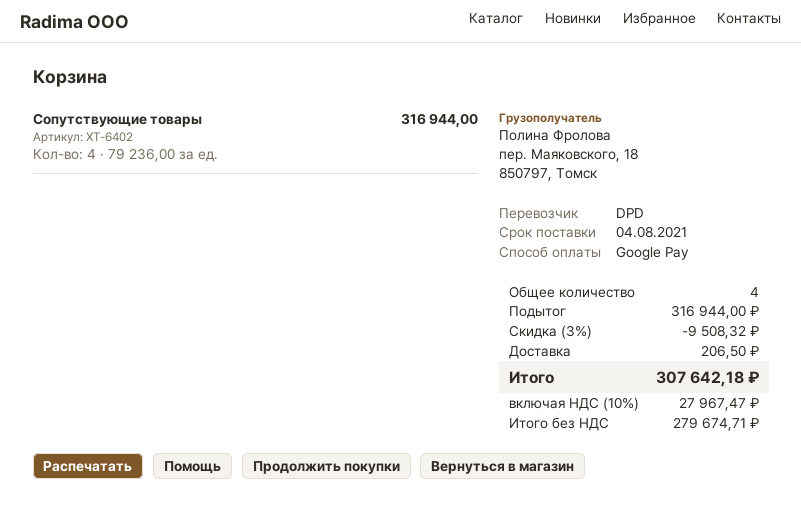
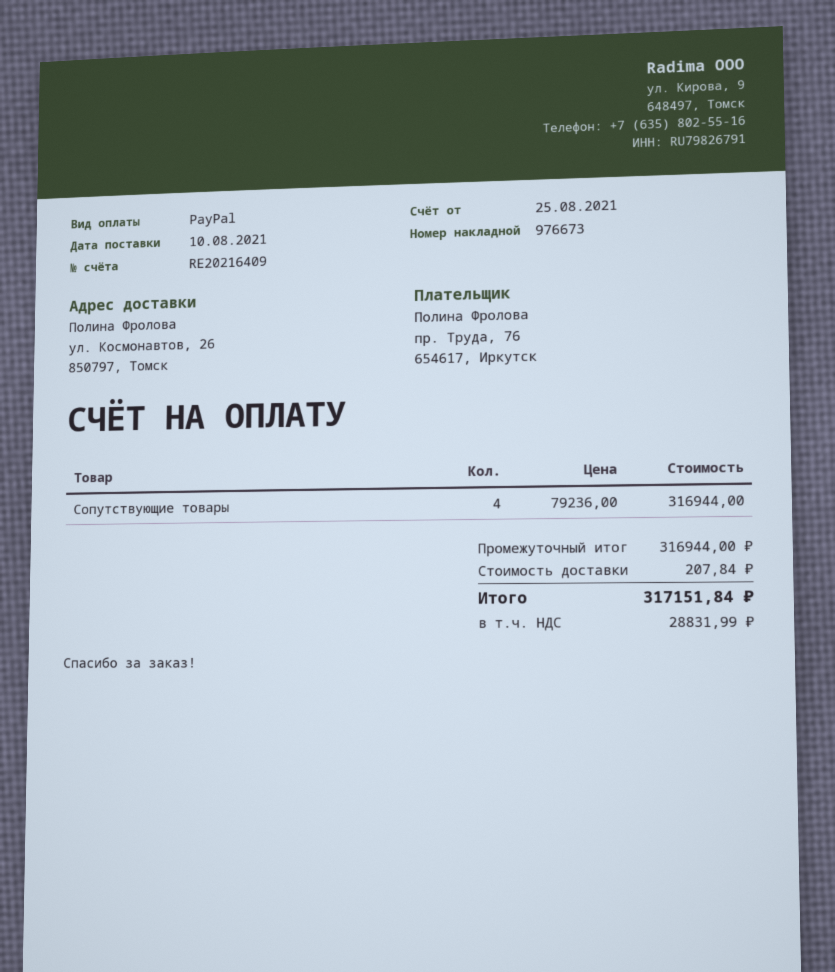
delivery date: 2021-08-04 -> 2021-08-10
payment method: Google Pay -> PayPal
ship to: пер. Маяковского, 18, 850797, Томск -> ул. Космонавтов, 26, 850797, Томск
discount: 3% = 9508.32 -> none
shipping: 206.50 -> 207.84
tax: 27967.47 -> 28831.99
total: 307642.18 -> 317151.84

